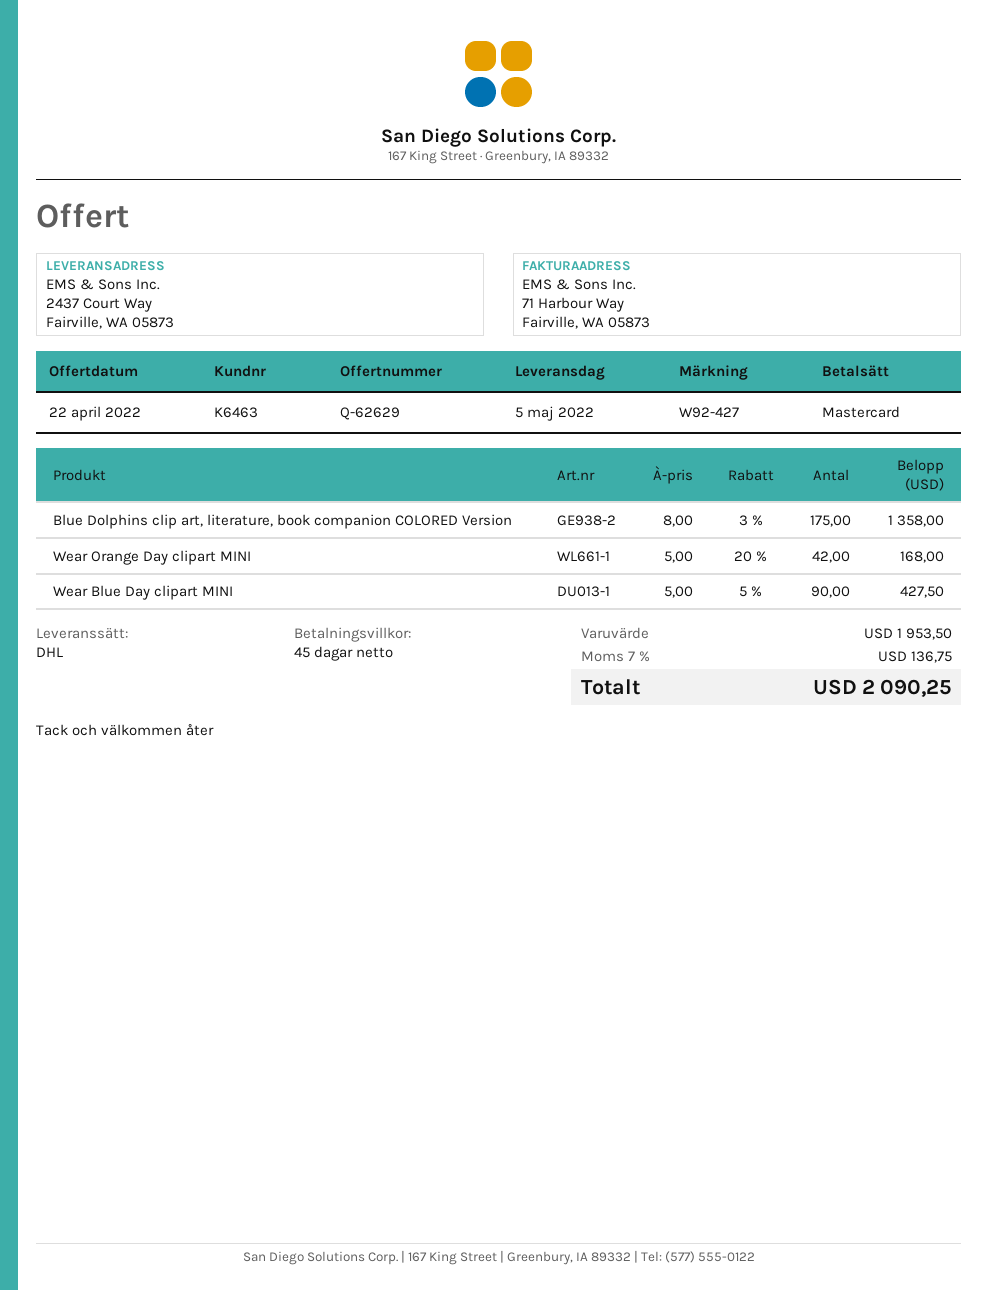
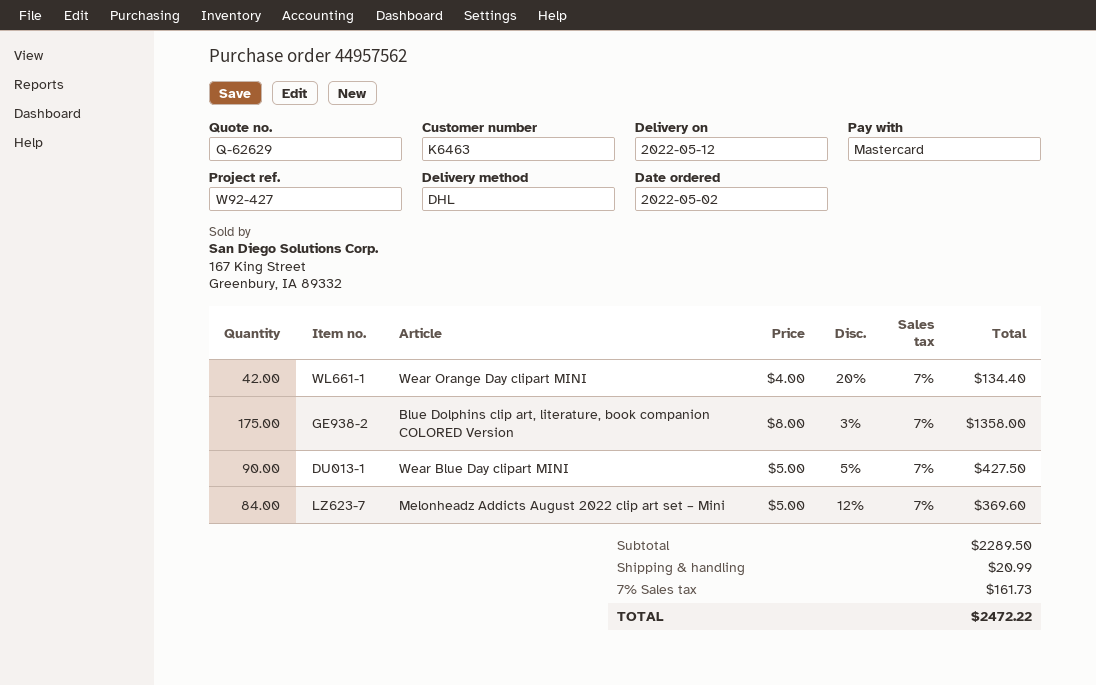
delivery date: 2022-05-05 -> 2022-05-12
Wear Orange Day clipart MINI: 42 x 5.00 - 20% = 168.00 -> 42 x 4.00 - 20% = 134.40
Melonheadz Addicts August 2022 clip art set – Mini: none -> 84 x 5.00 - 12% = 369.60
subtotal: 1953.50 -> 2289.50
shipping: none -> 20.99
tax: 7% = 136.75 -> 7% = 161.73
total: 2090.25 -> 2472.22

